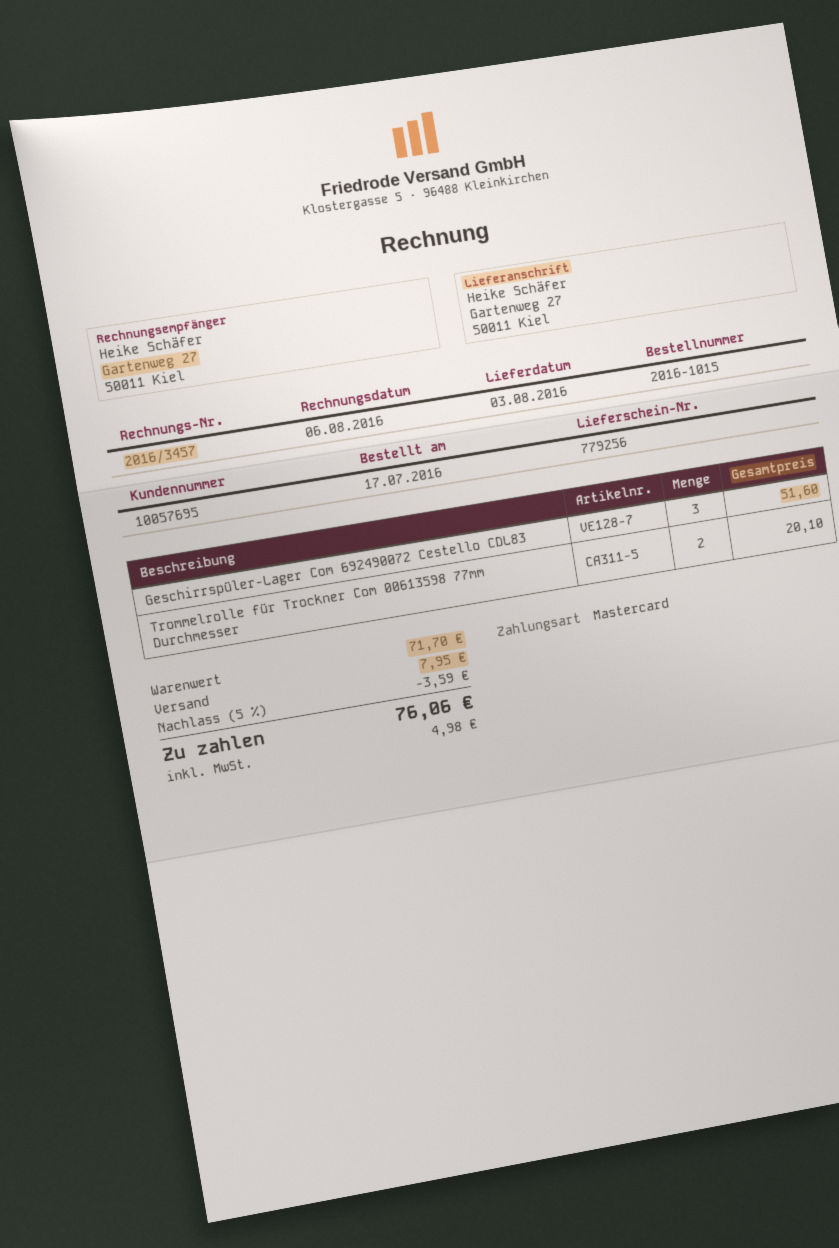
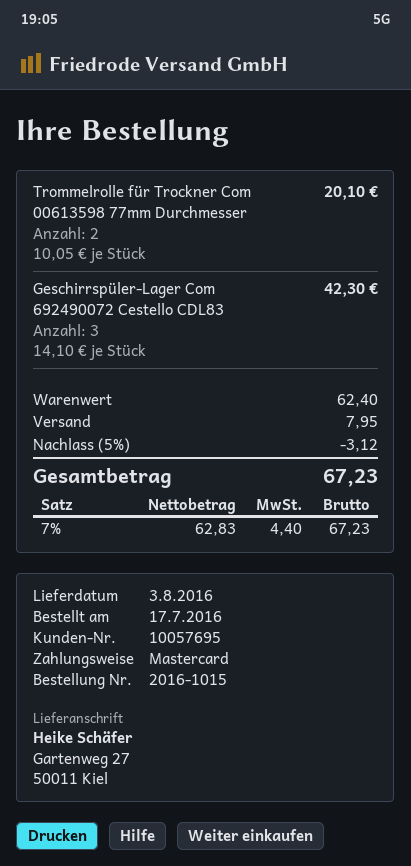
Geschirrspüler-Lager Com 692490072 Cestello CDL83: 3 for 51.60 -> 3 for 42.30
subtotal: 71.70 -> 62.40
discount: 5% = 3.59 -> 5% = 3.12
tax: 4.98 -> 4.40
total: 76.06 -> 67.23

